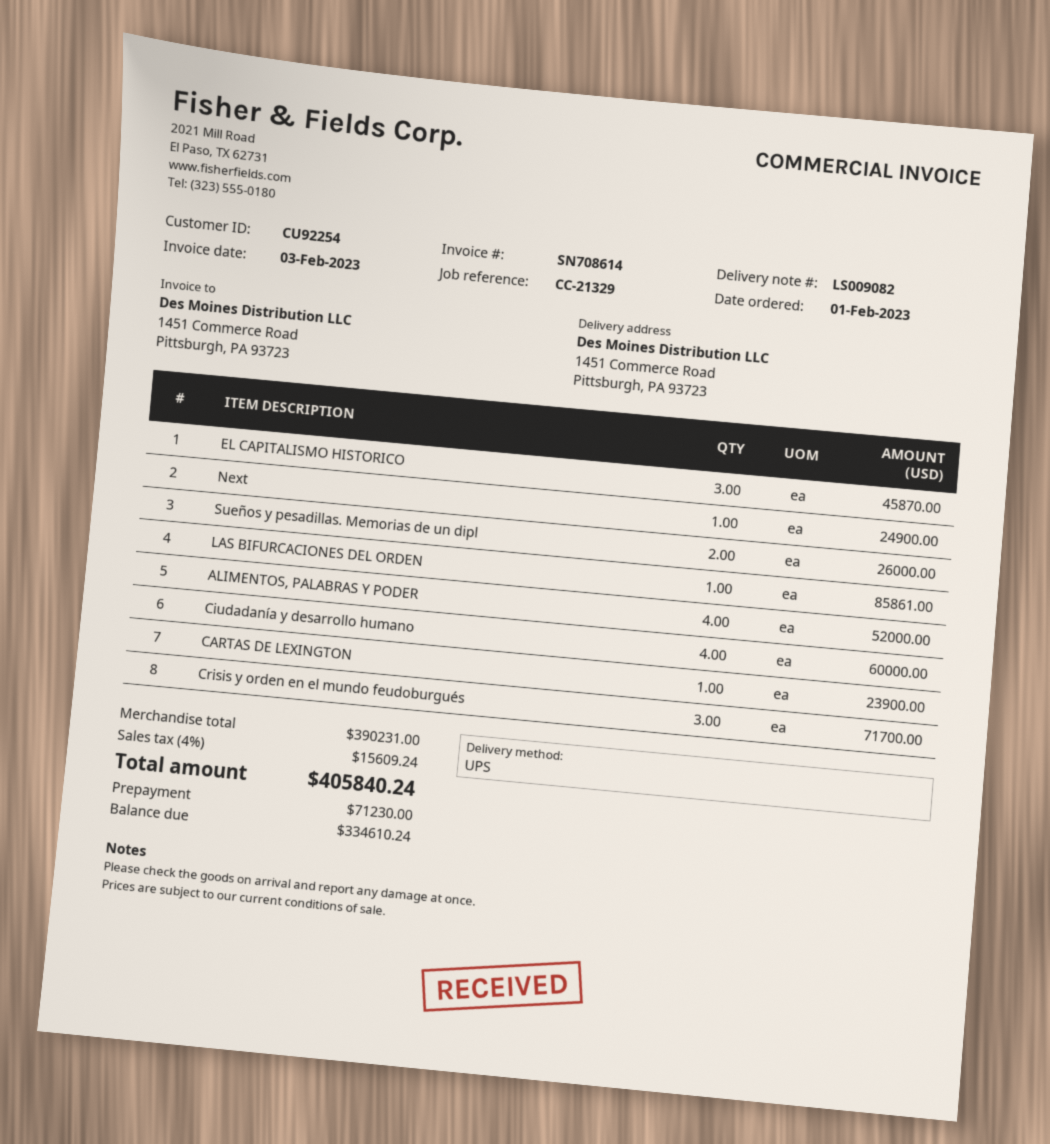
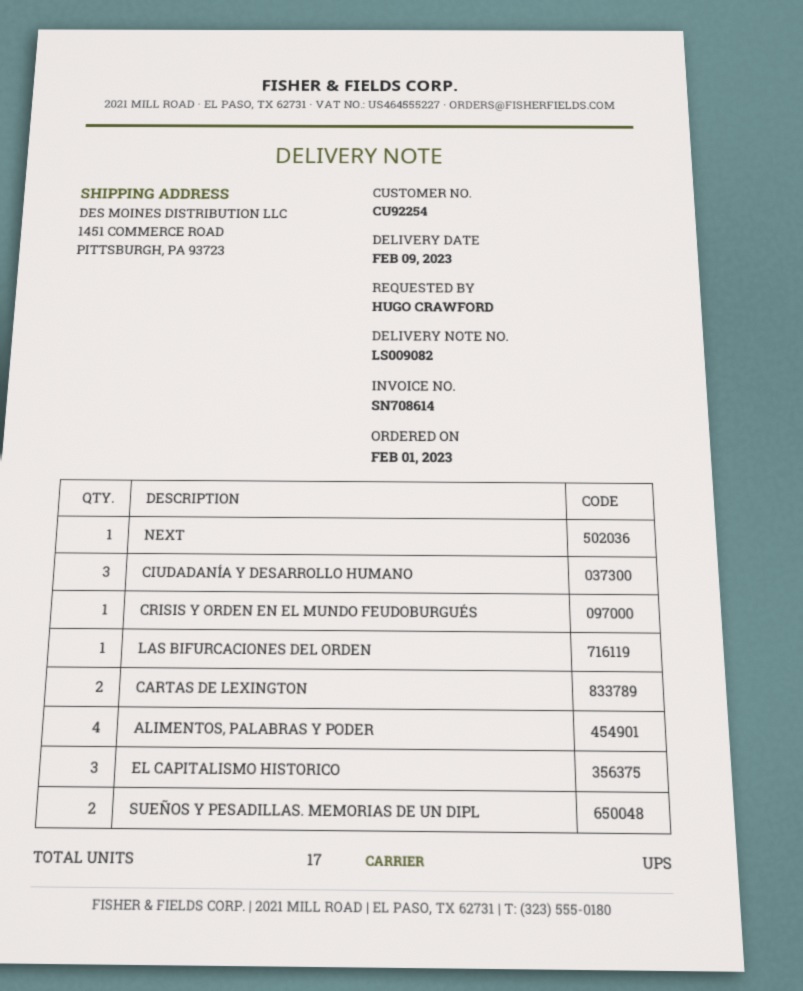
Ciudadanía y desarrollo humano: 4 -> 3
CARTAS DE LEXINGTON: 1 -> 2
Crisis y orden en el mundo feudoburgués: 3 -> 1

